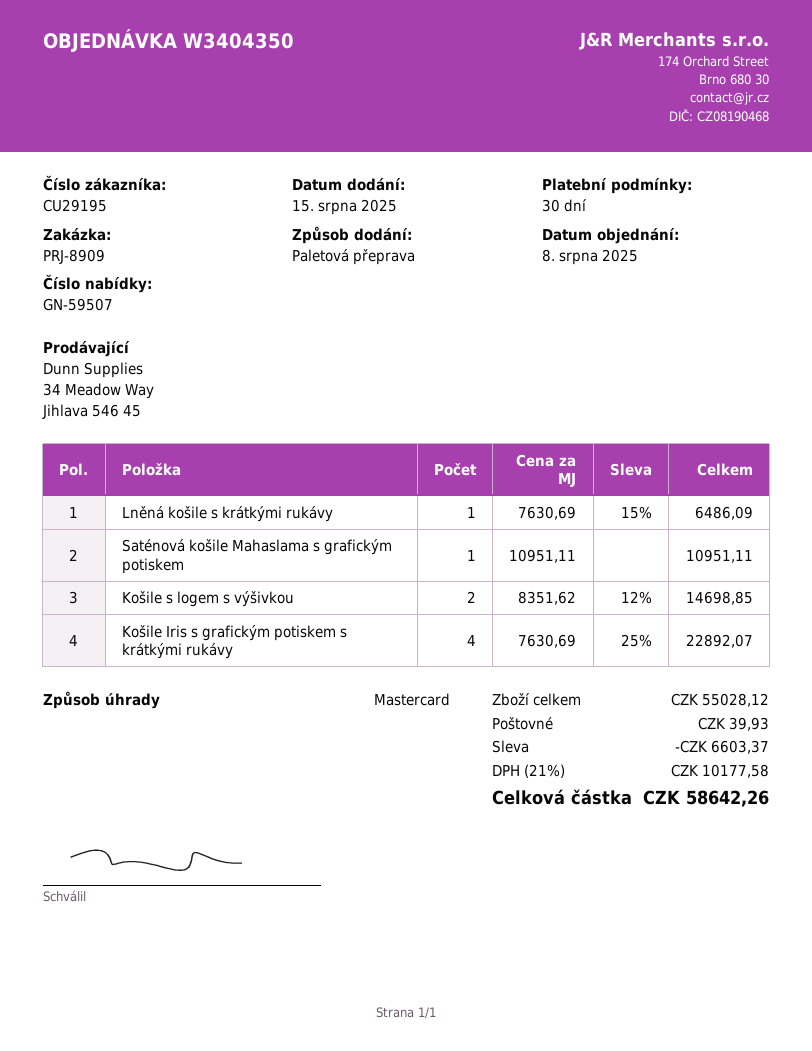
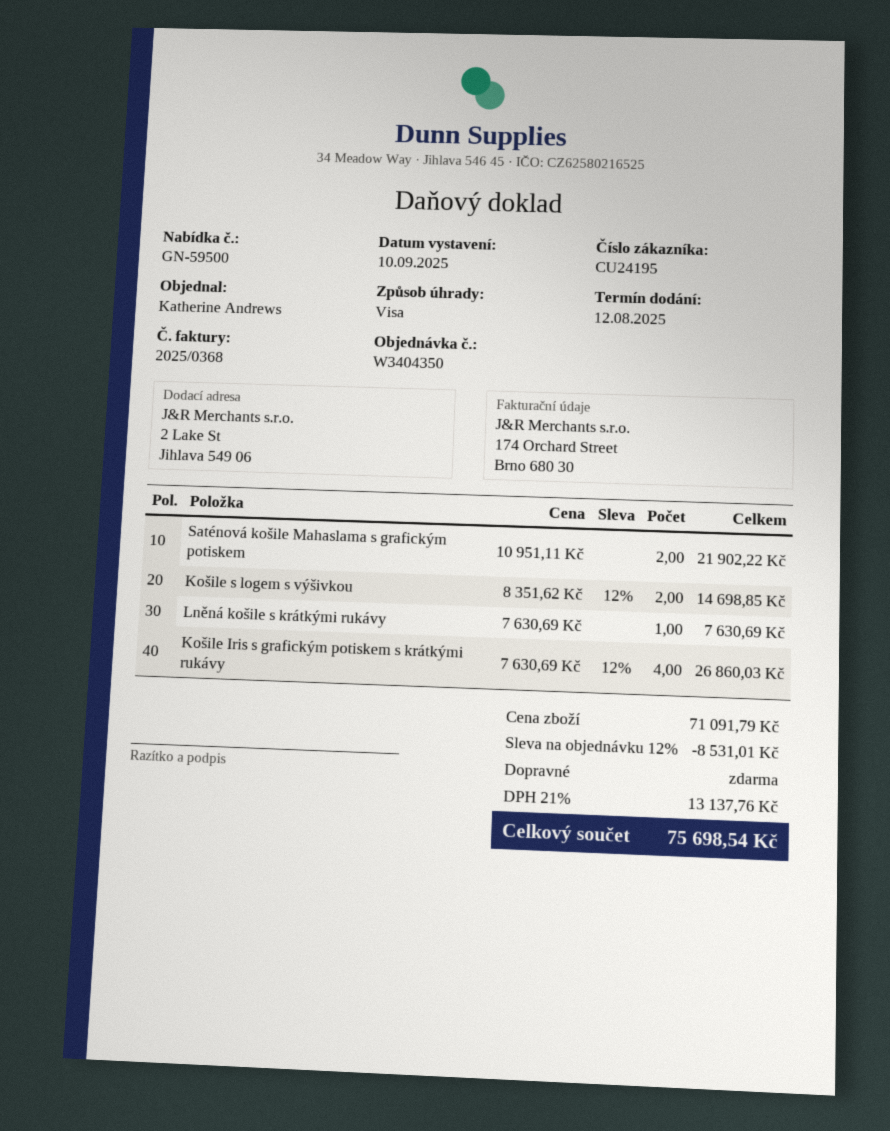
quote number: GN-59507 -> GN-59500
delivery date: 2025-08-15 -> 2025-08-12
customer number: CU29195 -> CU24195
payment method: Mastercard -> Visa
Lněná košile s krátkými rukávy: 1 x 7630.69 - 15% = 6486.09 -> 1 x 7630.69 = 7630.69
Saténová košile Mahaslama s grafickým potiskem: 1 x 10951.11 = 10951.11 -> 2 x 10951.11 = 21902.22
Košile Iris s grafickým potiskem s krátkými rukávy: 4 x 7630.69 - 25% = 22892.07 -> 4 x 7630.69 - 12% = 26860.03
subtotal: 55028.12 -> 71091.79
discount: 6603.37 -> 8531.01
shipping: 39.93 -> 0.00
tax: 21% = 10177.58 -> 21% = 13137.76
total: 58642.26 -> 75698.54

